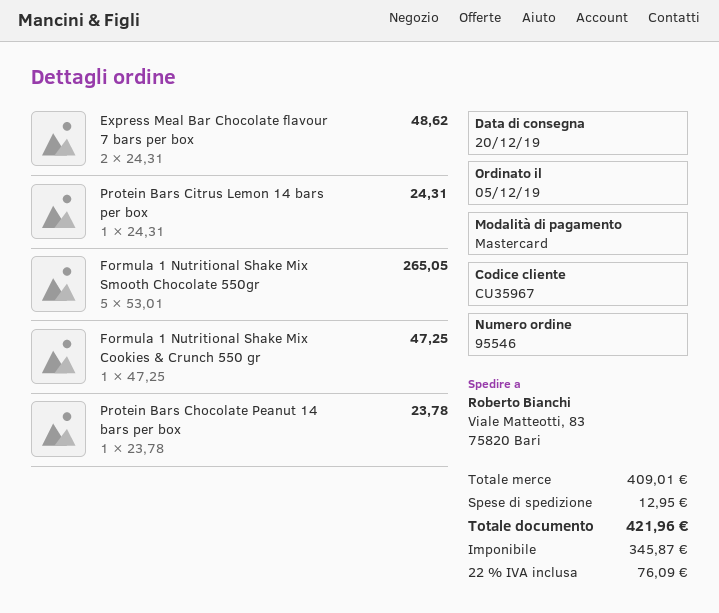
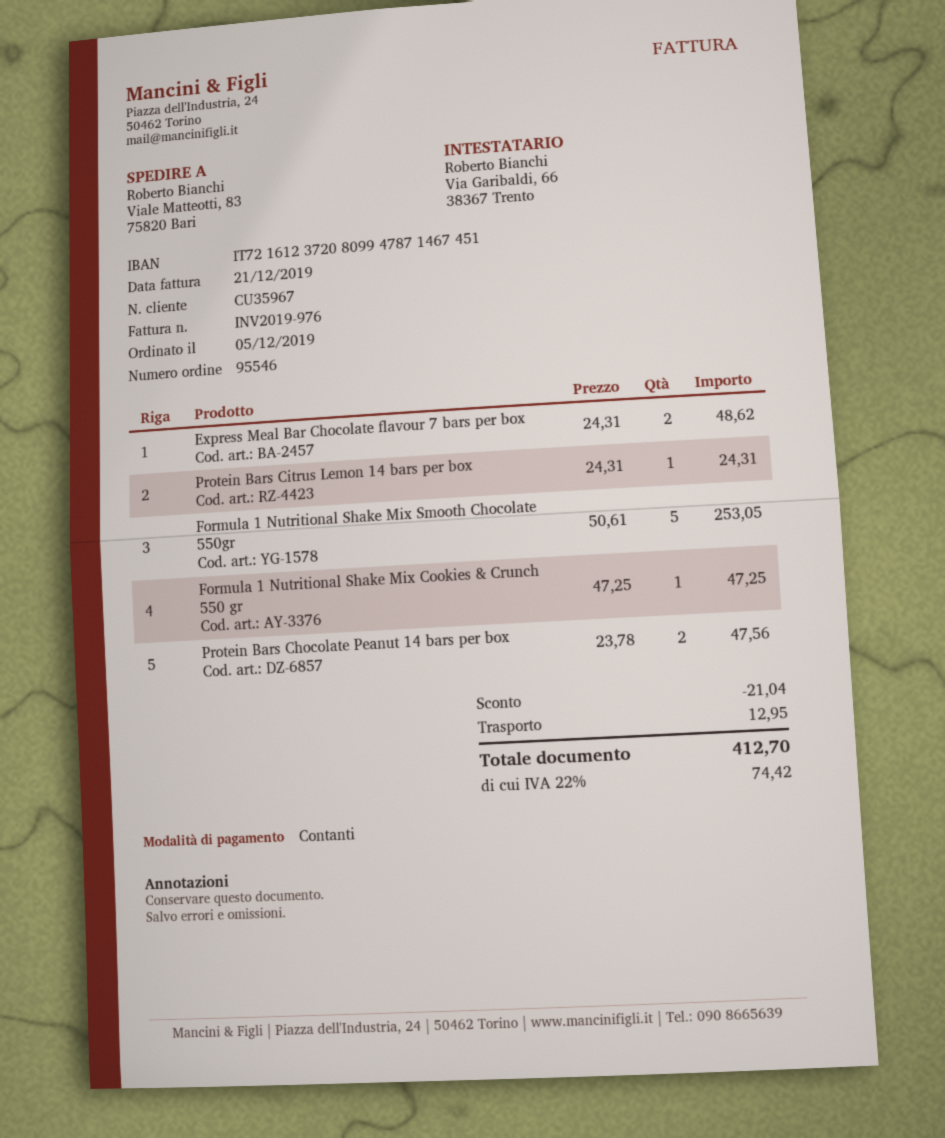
payment method: Mastercard -> cash
Formula 1 Nutritional Shake Mix Smooth Chocolate 550gr: 5 x 53.01 = 265.05 -> 5 x 50.61 = 253.05
Protein Bars Chocolate Peanut 14 bars per box: 1 x 23.78 = 23.78 -> 2 x 23.78 = 47.56
discount: none -> 21.04
tax: 22% = 76.09 -> 22% = 74.42
total: 421.96 -> 412.70

